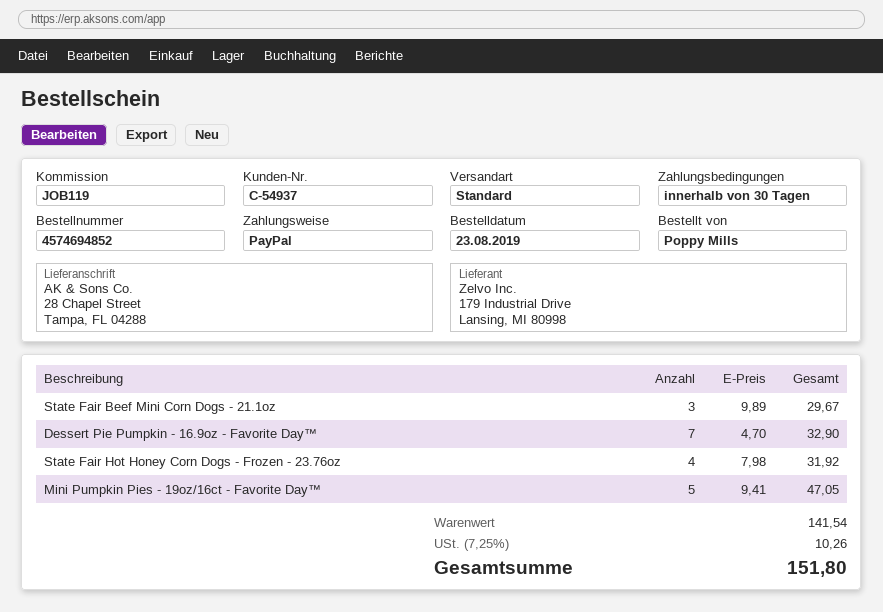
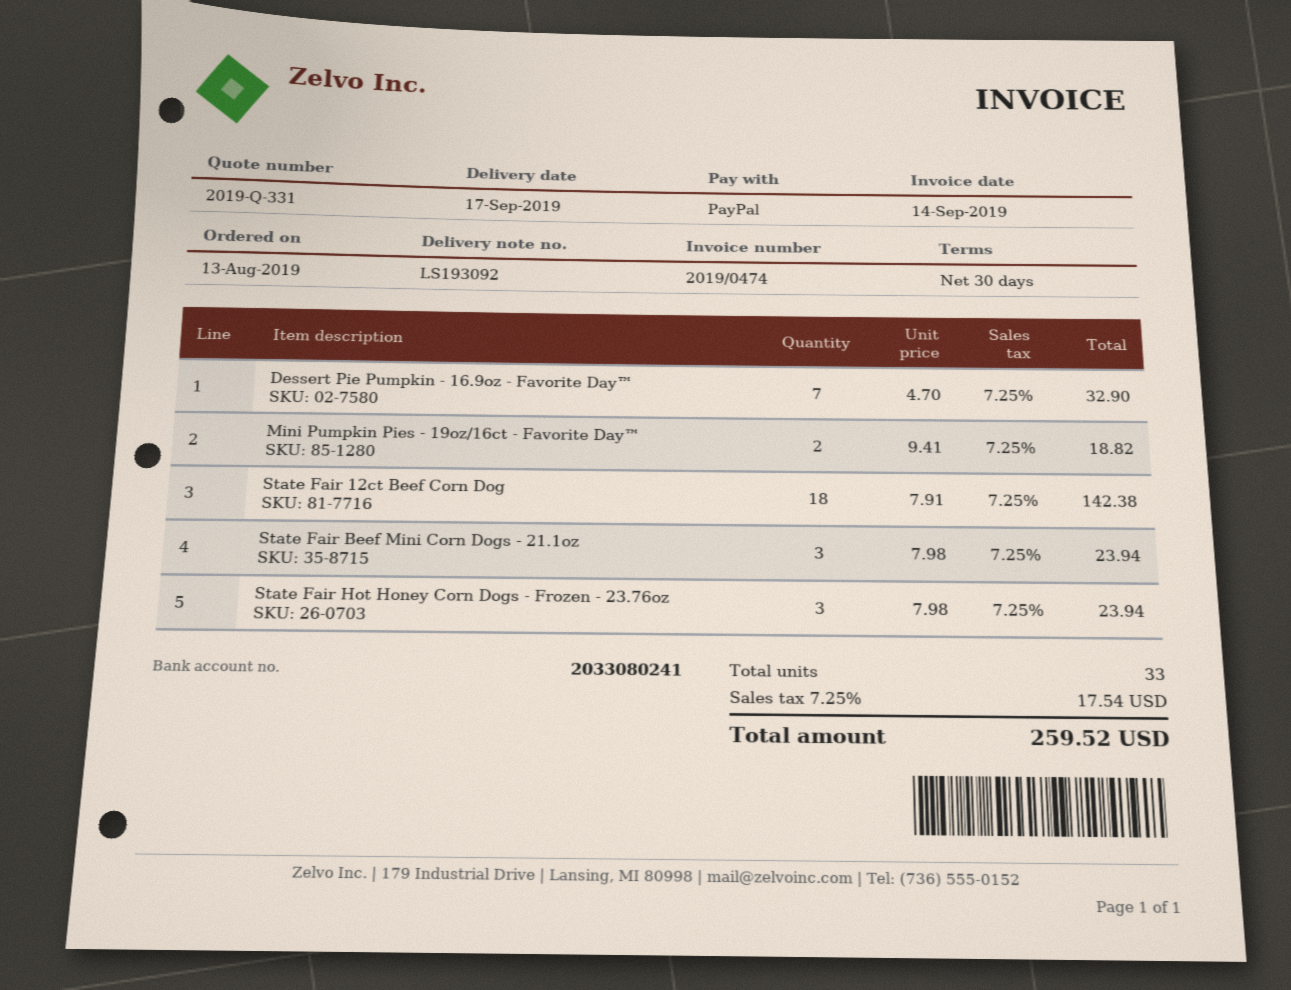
order date: 2019-08-23 -> 2019-08-13
State Fair Beef Mini Corn Dogs - 21.1oz: 3 x 9.89 = 29.67 -> 3 x 7.98 = 23.94
State Fair Hot Honey Corn Dogs - Frozen - 23.76oz: 4 x 7.98 = 31.92 -> 3 x 7.98 = 23.94
Mini Pumpkin Pies - 19oz/16ct - Favorite Day™: 5 x 9.41 = 47.05 -> 2 x 9.41 = 18.82
State Fair 12ct Beef Corn Dog: none -> 18 x 7.91 = 142.38
tax: 7.25% = 10.26 -> 7.25% = 17.54
total: 151.80 -> 259.52

